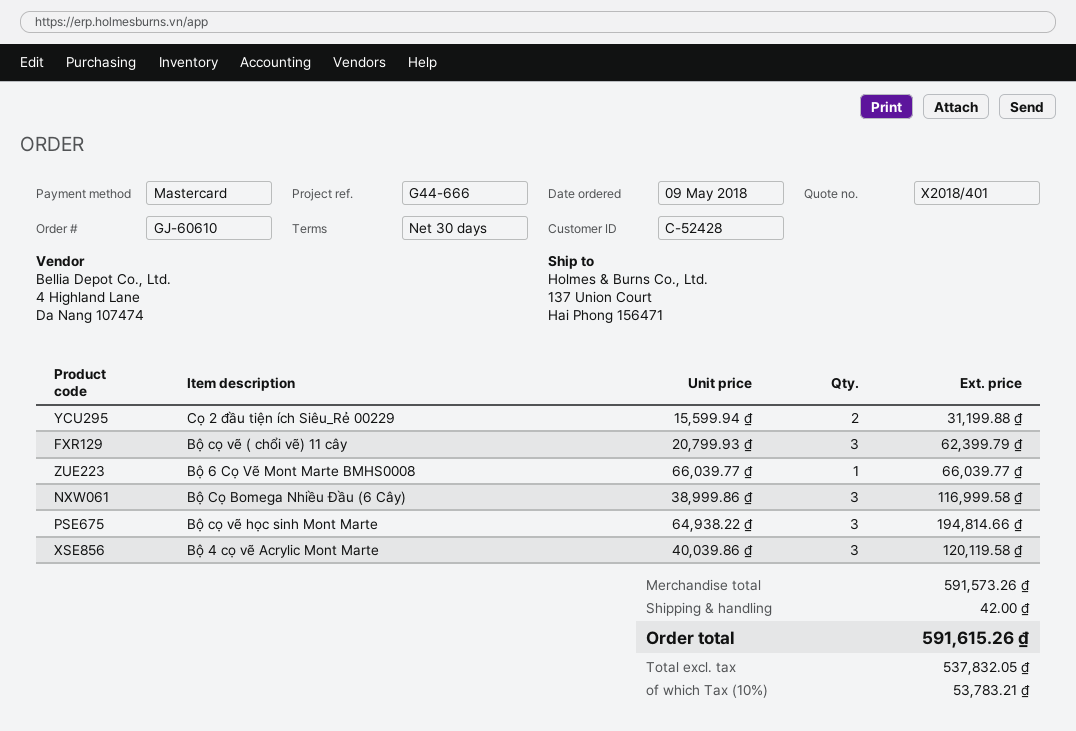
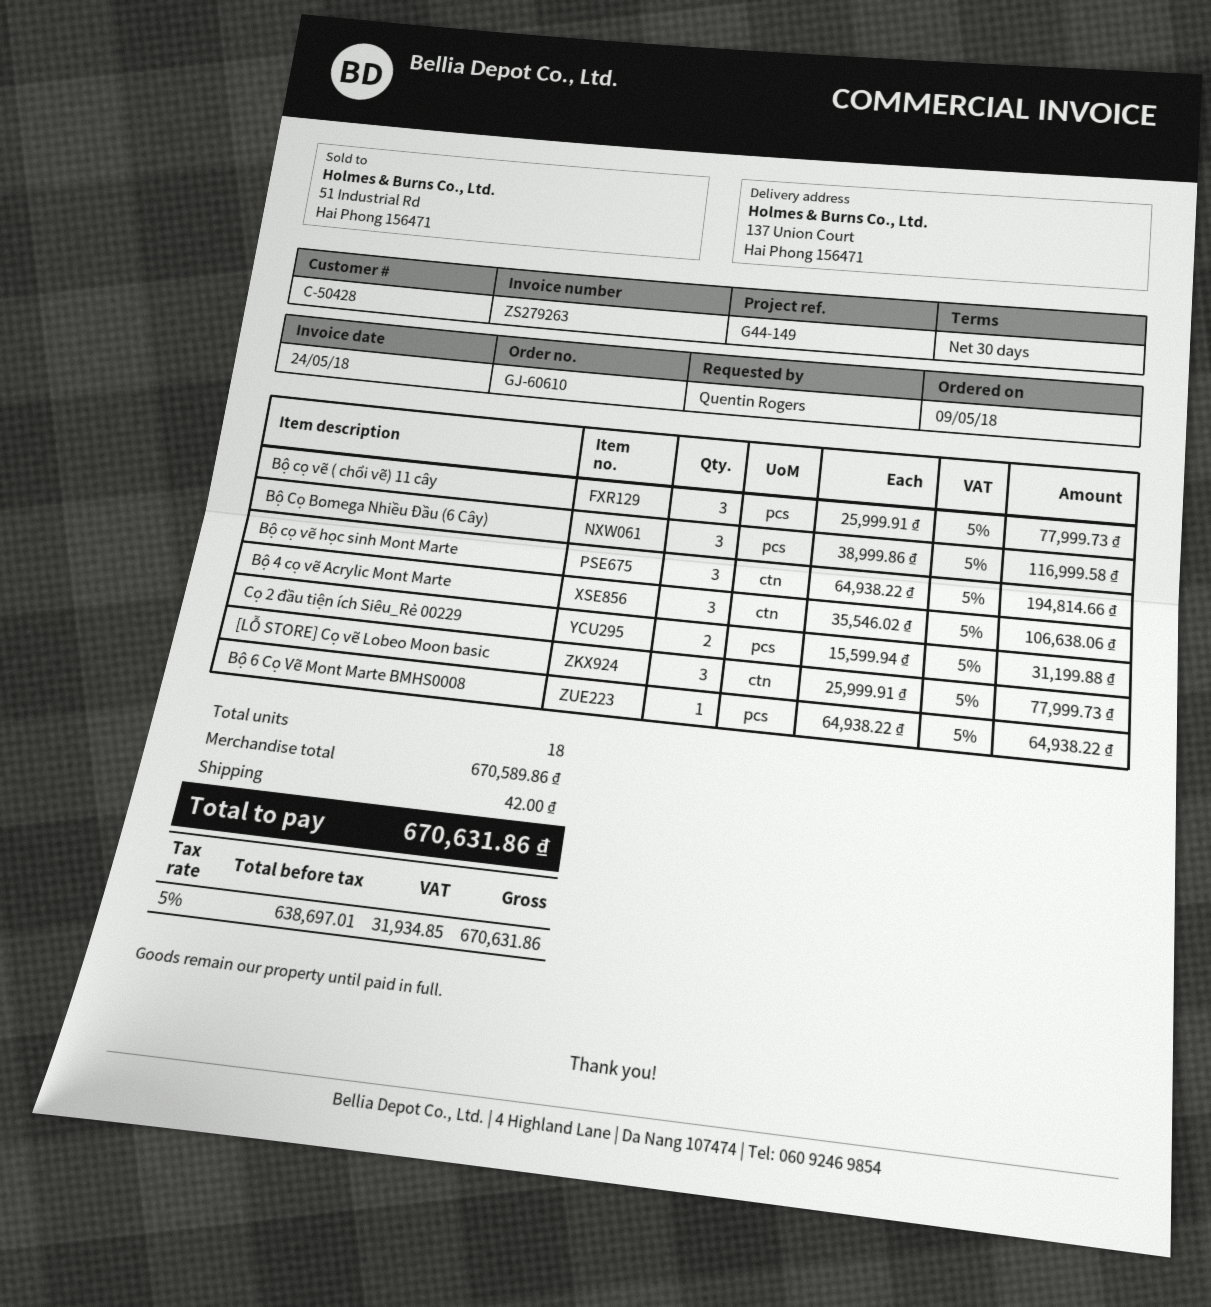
customer number: C-52428 -> C-50428
reference: G44-666 -> G44-149
Bộ cọ vẽ ( chổi vẽ) 11 cây: 3 x 20799.93 = 62399.79 -> 3 x 25999.91 = 77999.73
Bộ 6 Cọ Vẽ Mont Marte BMHS0008: 1 x 66039.77 = 66039.77 -> 1 x 64938.22 = 64938.22
Bộ 4 cọ vẽ Acrylic Mont Marte: 3 x 40039.86 = 120119.58 -> 3 x 35546.02 = 106638.06
[LỖ STORE] Cọ vẽ Lobeo Moon basic: none -> 3 x 25999.91 = 77999.73
subtotal: 591573.26 -> 670589.86
net: 537832.05 -> 638697.01
tax: 10% = 53783.21 -> 5% = 31934.85
total: 591615.26 -> 670631.86

